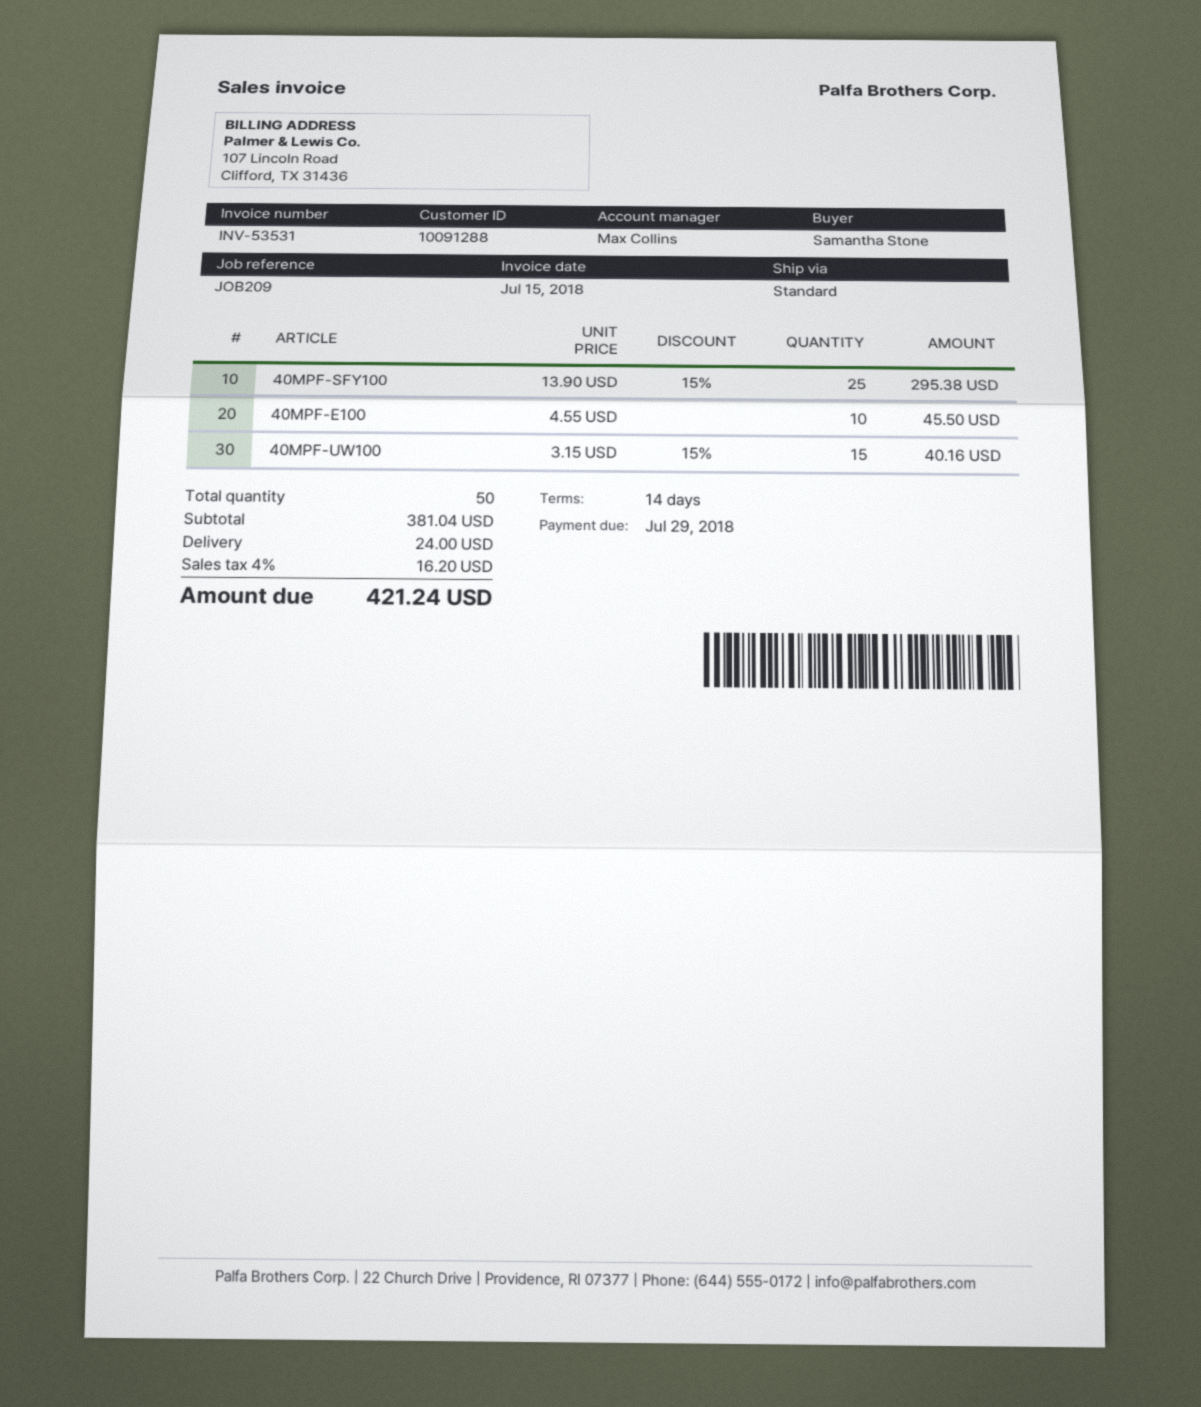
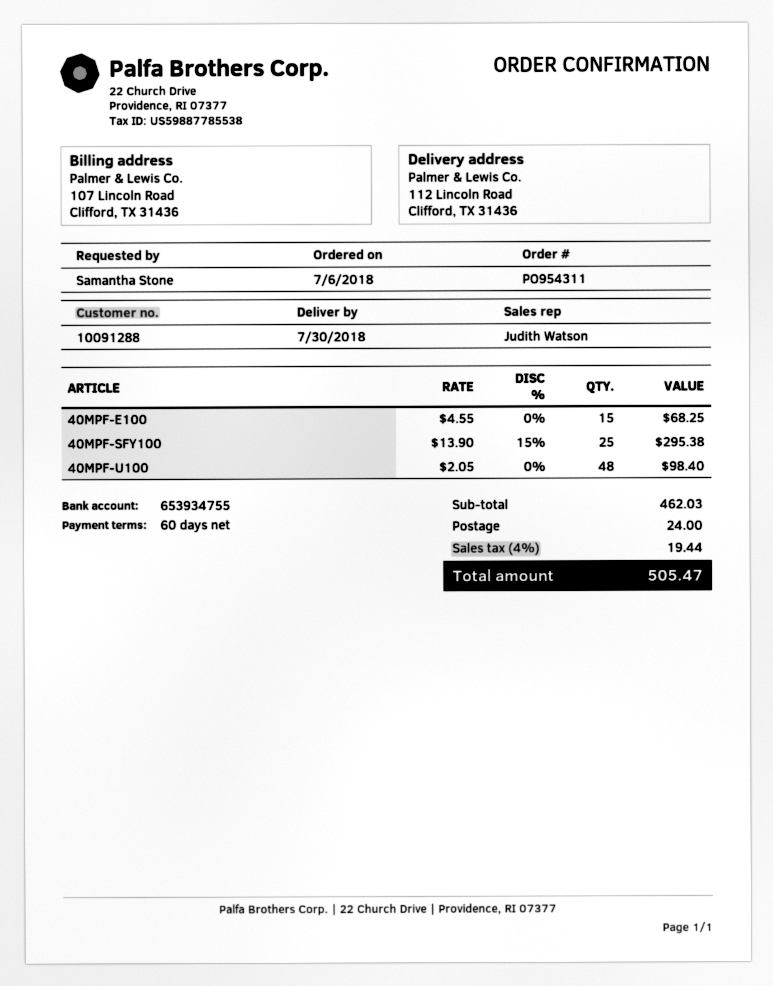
payment terms: 14 days -> 60 days
sales rep: Max Collins -> Judith Watson
40MPF-E100: 10 x 4.55 = 45.50 -> 15 x 4.55 = 68.25
40MPF-UW100: 15 x 3.15 - 15% = 40.16 -> none
40MPF-U100: none -> 48 x 2.05 = 98.40
subtotal: 381.04 -> 462.03
tax: 4% = 16.20 -> 4% = 19.44
total: 421.24 -> 505.47

